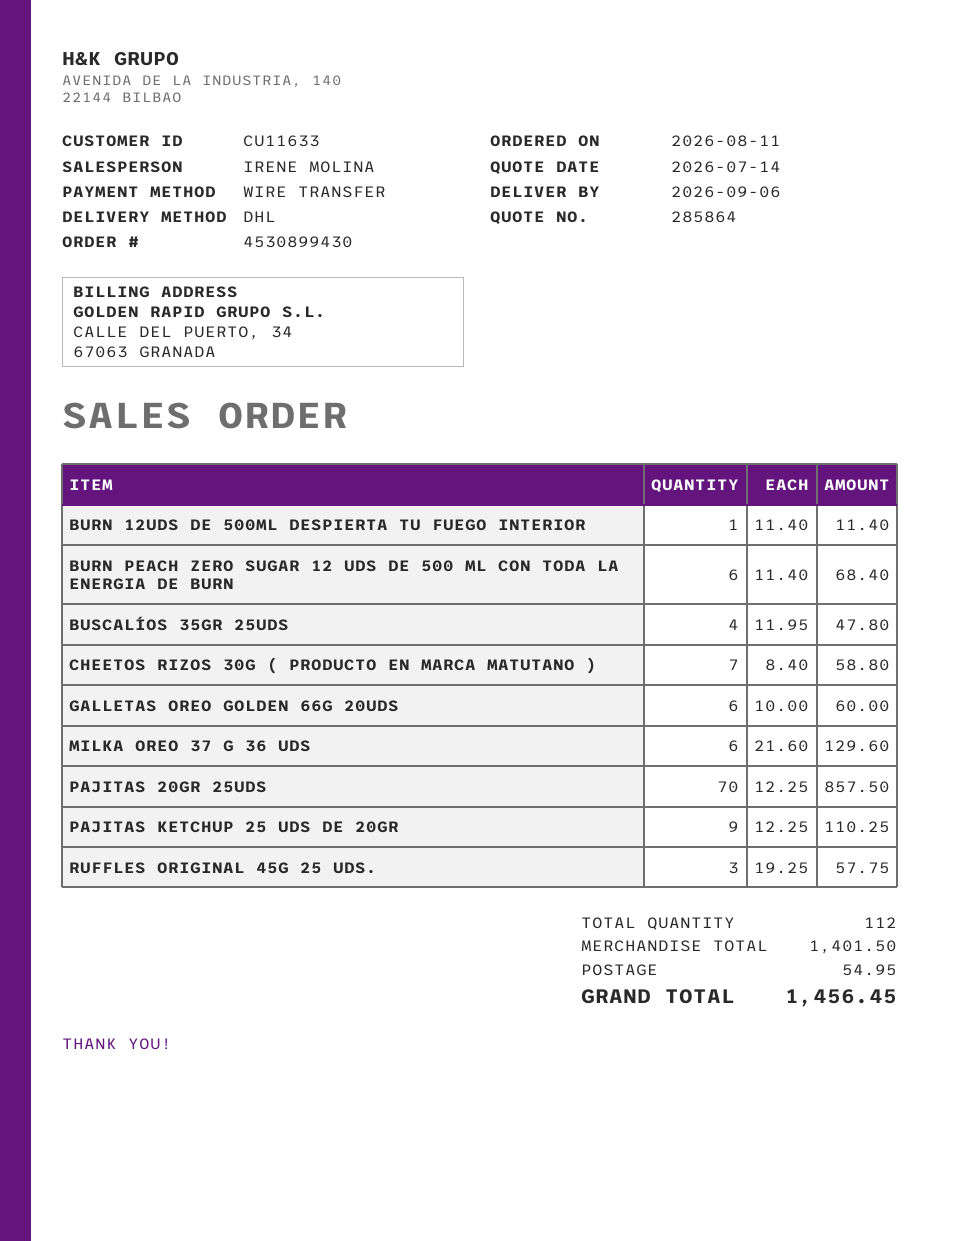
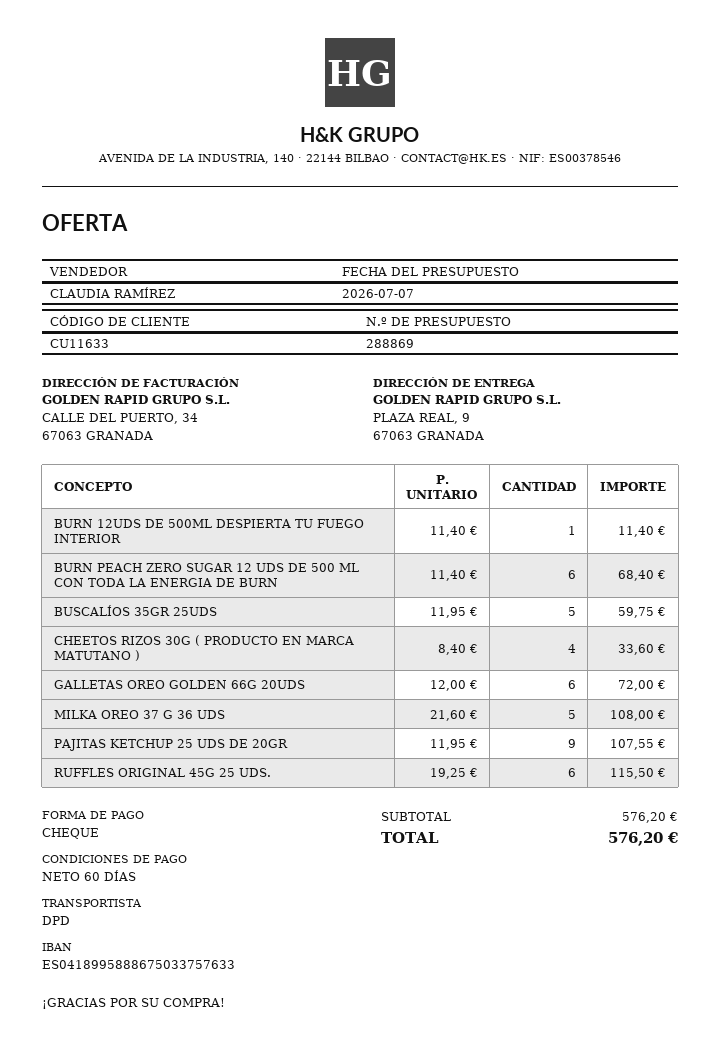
quote number: 285864 -> 288869
quote date: 2026-07-14 -> 2026-07-07
sales rep: IRENE MOLINA -> CLAUDIA RAMÍREZ
payment method: bank transfer -> cheque
shipping method: DHL -> DPD
BUSCALÍOS 35GR 25UDS: 4 x 11.95 = 47.80 -> 5 x 11.95 = 59.75
CHEETOS RIZOS 30G ( PRODUCTO EN MARCA MATUTANO ): 7 x 8.40 = 58.80 -> 4 x 8.40 = 33.60
GALLETAS OREO GOLDEN 66G 20UDS: 6 x 10.00 = 60.00 -> 6 x 12.00 = 72.00
MILKA OREO 37 G 36 UDS: 6 x 21.60 = 129.60 -> 5 x 21.60 = 108.00
PAJITAS 20GR 25UDS: 70 x 12.25 = 857.50 -> none
PAJITAS KETCHUP 25 UDS DE 20GR: 9 x 12.25 = 110.25 -> 9 x 11.95 = 107.55
RUFFLES ORIGINAL 45G 25 UDS.: 3 x 19.25 = 57.75 -> 6 x 19.25 = 115.50
subtotal: 1401.50 -> 576.20
shipping: 54.95 -> none
total: 1456.45 -> 576.20

